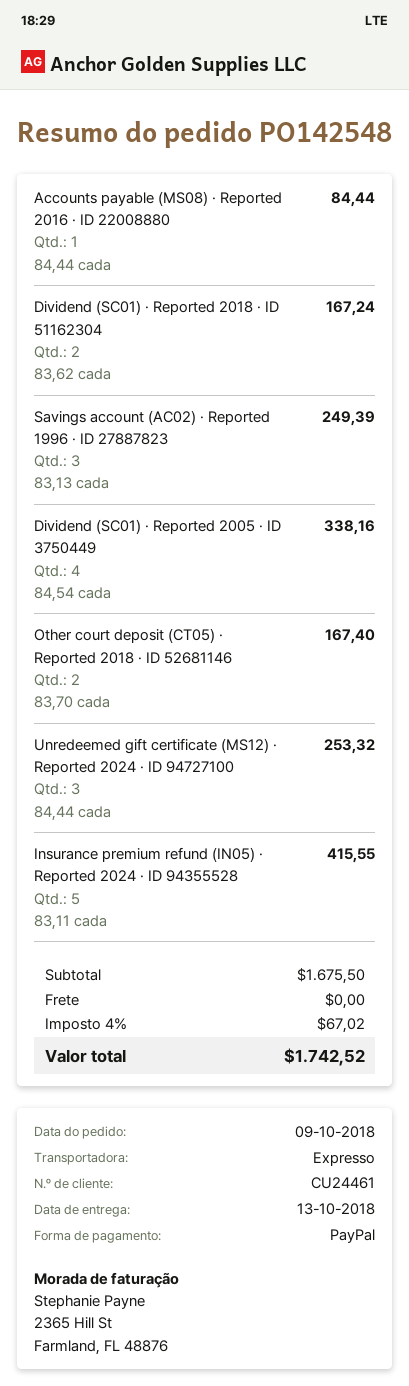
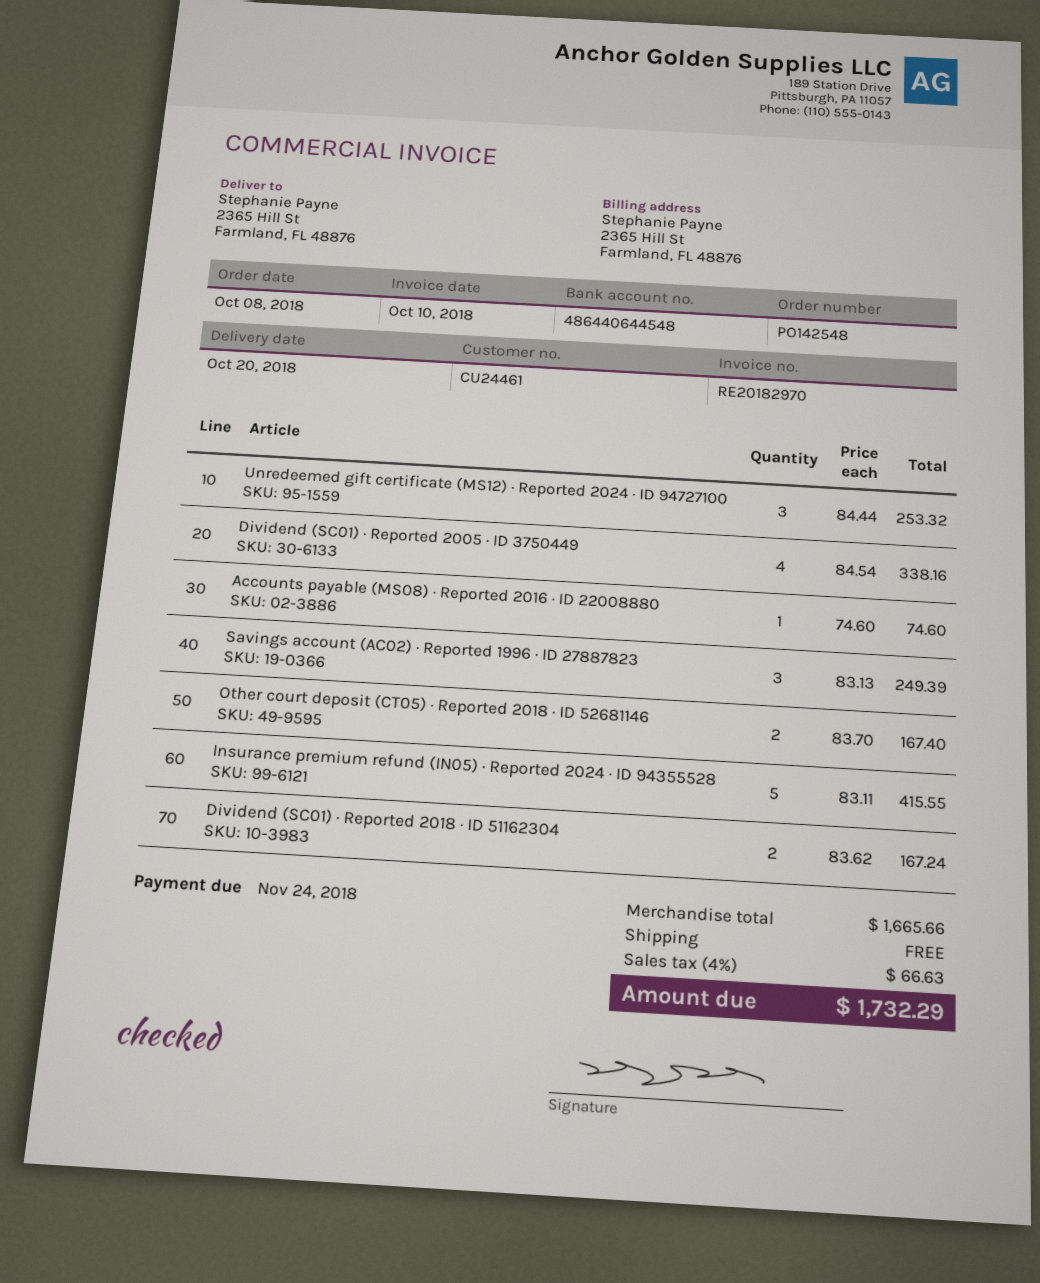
order date: 2018-10-09 -> 2018-10-08
delivery date: 2018-10-13 -> 2018-10-20
Accounts payable (MS08) · Reported 2016 · ID 22008880: 1 x 84.44 = 84.44 -> 1 x 74.60 = 74.60
subtotal: 1675.50 -> 1665.66
tax: 4% = 67.02 -> 4% = 66.63
total: 1742.52 -> 1732.29

